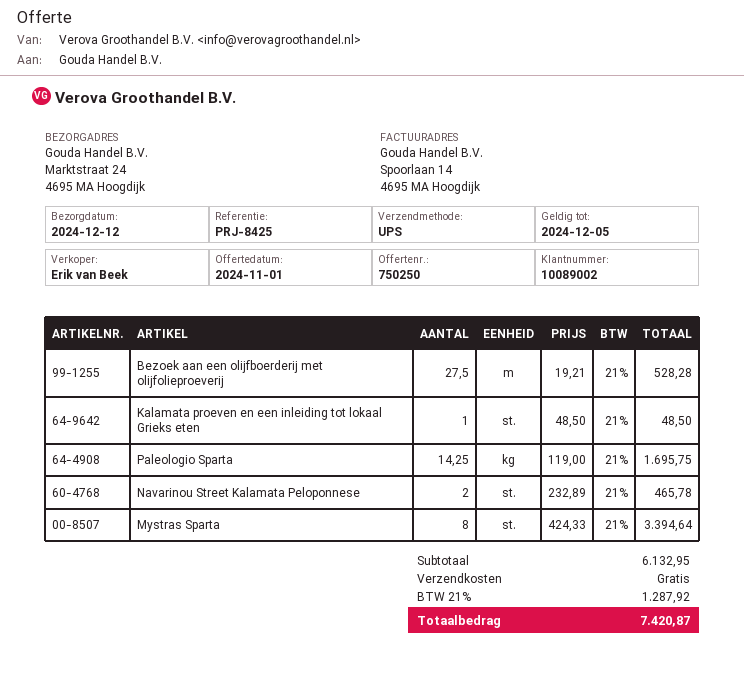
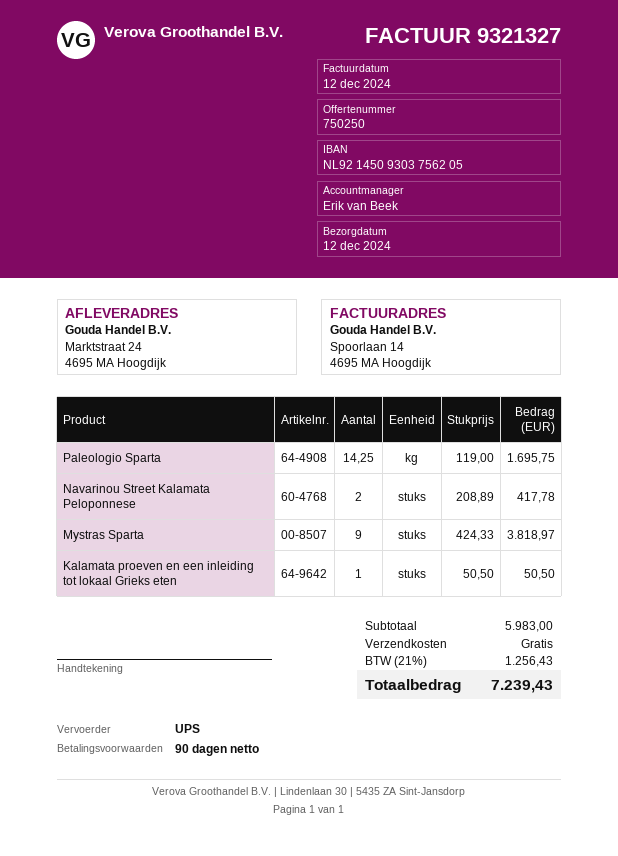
Bezoek aan een olijfboerderij met olijfolieproeverij: 27.5 x 19.21 = 528.28 -> none
Kalamata proeven en een inleiding tot lokaal Grieks eten: 1 x 48.50 = 48.50 -> 1 x 50.50 = 50.50
Navarinou Street Kalamata Peloponnese: 2 x 232.89 = 465.78 -> 2 x 208.89 = 417.78
Mystras Sparta: 8 x 424.33 = 3394.64 -> 9 x 424.33 = 3818.97
subtotal: 6132.95 -> 5983.00
tax: 21% = 1287.92 -> 21% = 1256.43
total: 7420.87 -> 7239.43

